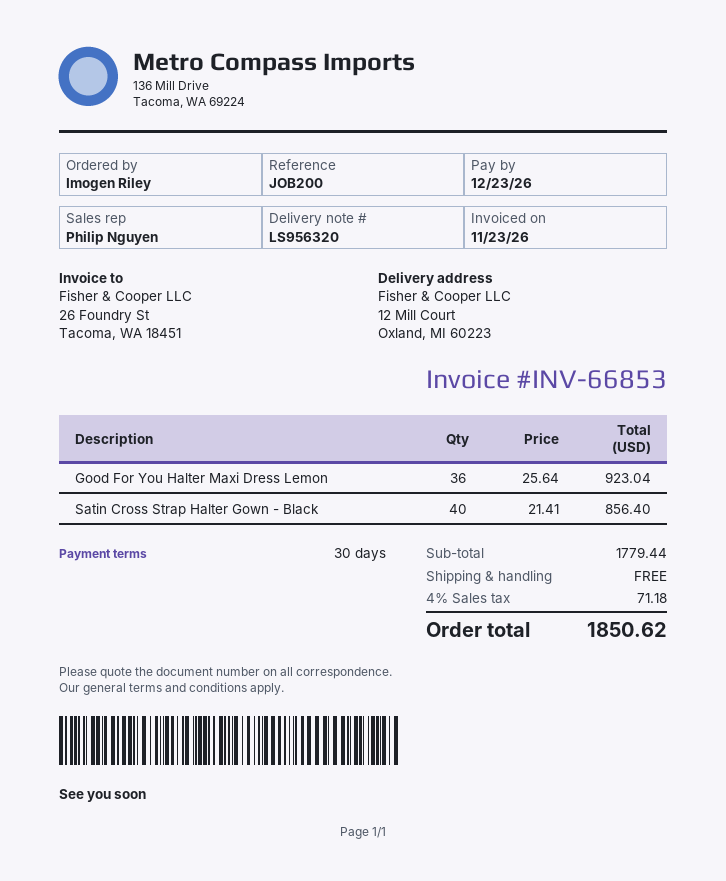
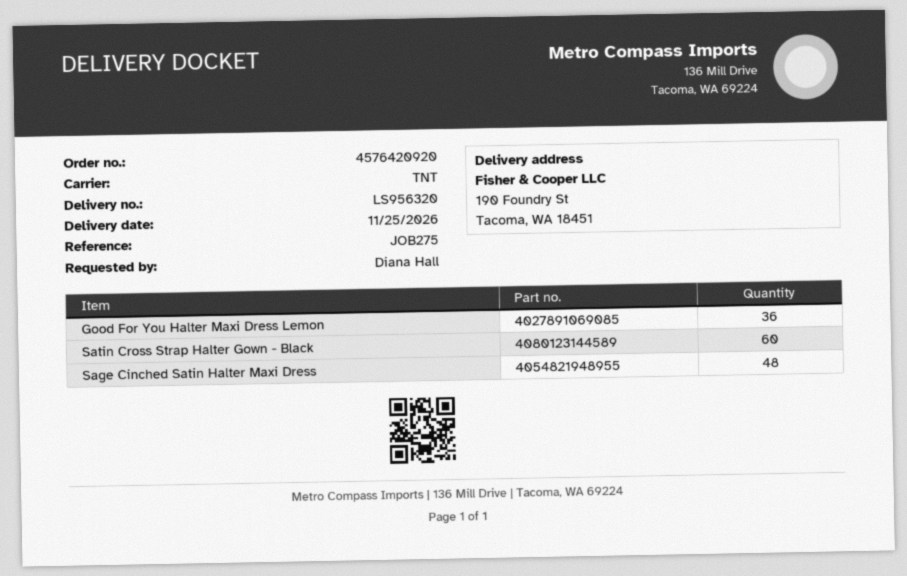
reference: JOB200 -> JOB275
ordered by: Imogen Riley -> Diana Hall
ship to: 12 Mill Court, Oxland, MI 60223 -> 190 Foundry St, Tacoma, WA 18451
Satin Cross Strap Halter Gown - Black: 40 -> 60
Sage Cinched Satin Halter Maxi Dress: none -> 48

